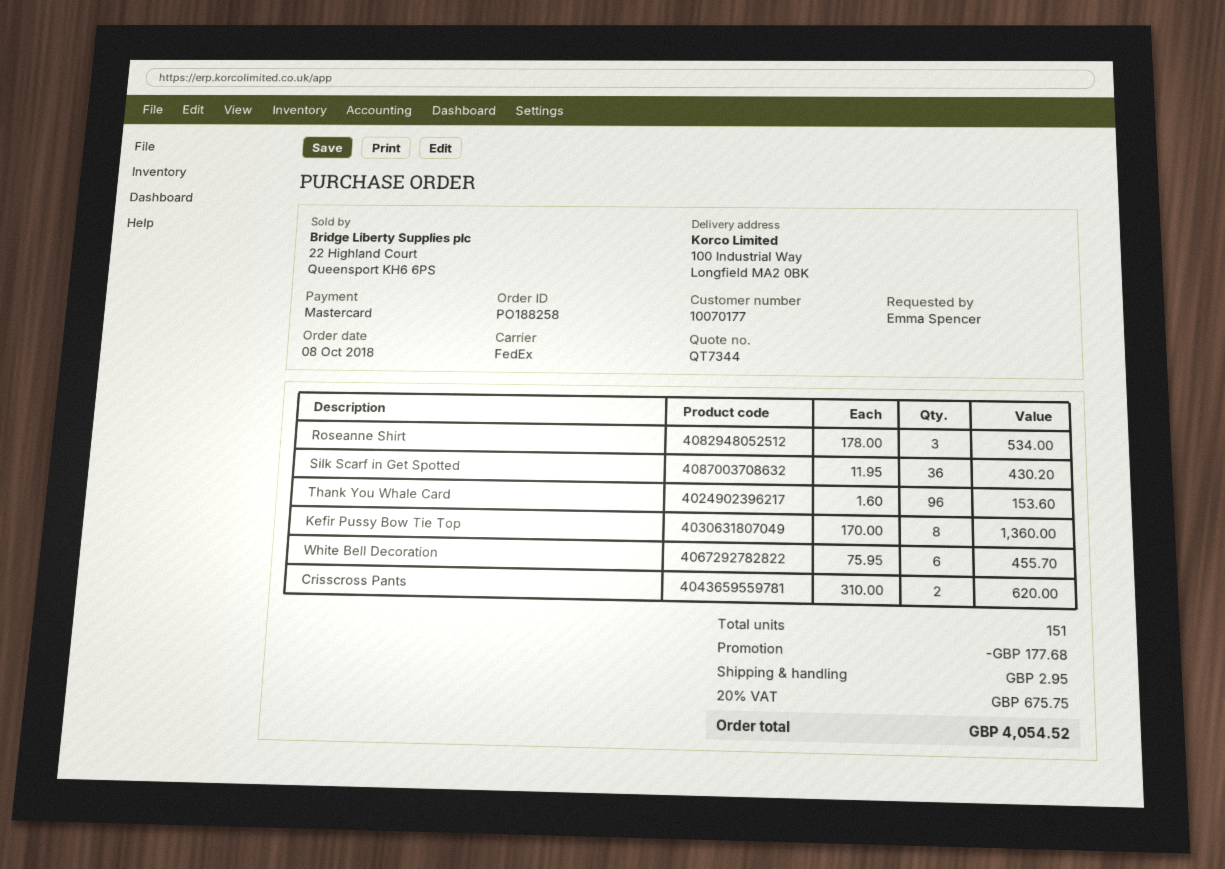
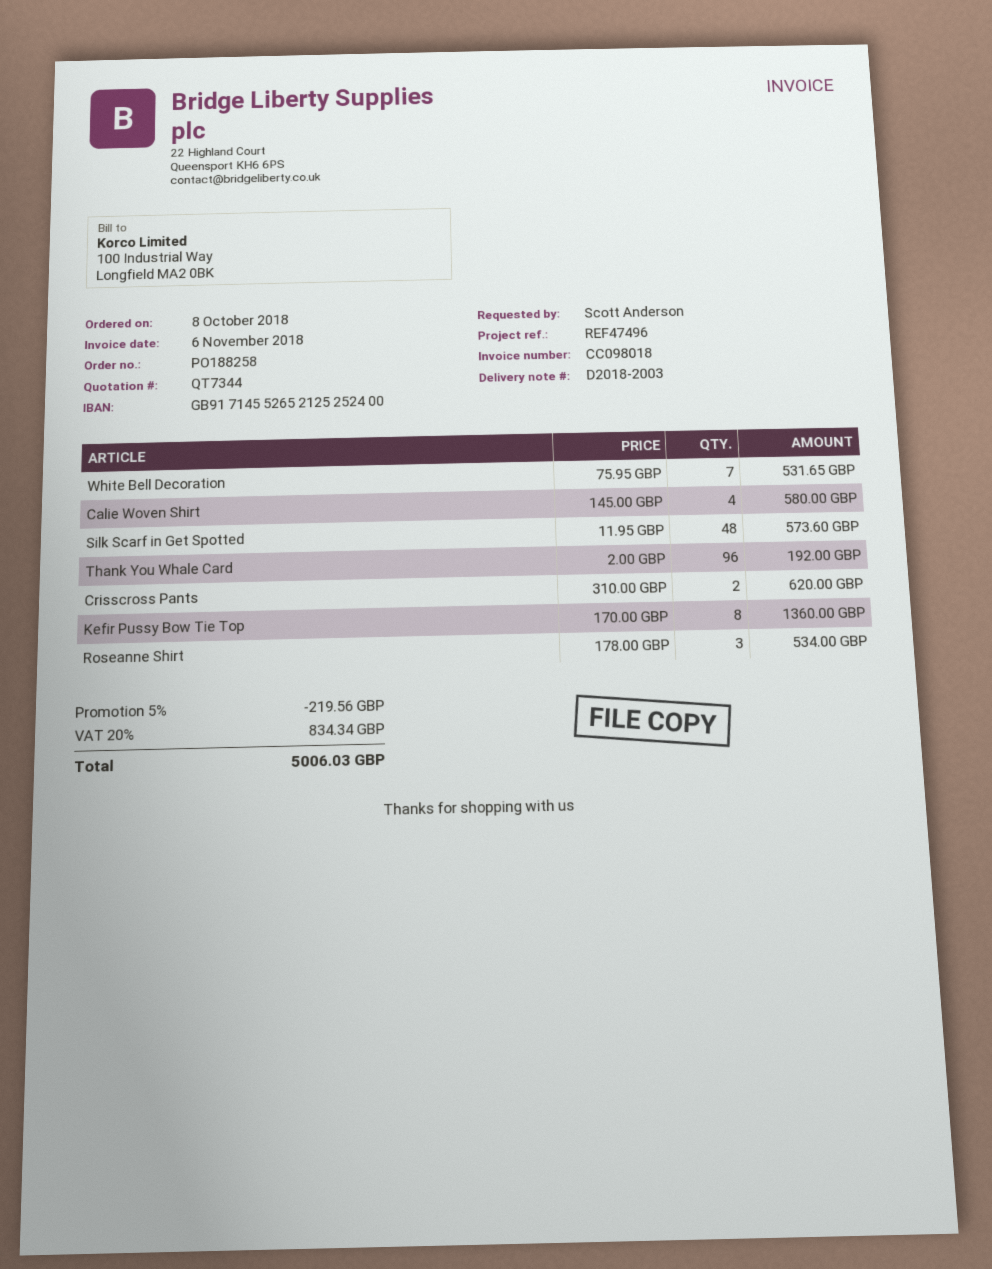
ordered by: Emma Spencer -> Scott Anderson
Silk Scarf in Get Spotted: 36 x 11.95 = 430.20 -> 48 x 11.95 = 573.60
Thank You Whale Card: 96 x 1.60 = 153.60 -> 96 x 2.00 = 192.00
White Bell Decoration: 6 x 75.95 = 455.70 -> 7 x 75.95 = 531.65
Calie Woven Shirt: none -> 4 x 145.00 = 580.00
discount: 177.68 -> 219.56
shipping: 2.95 -> none
tax: 20% = 675.75 -> 20% = 834.34
total: 4054.52 -> 5006.03

